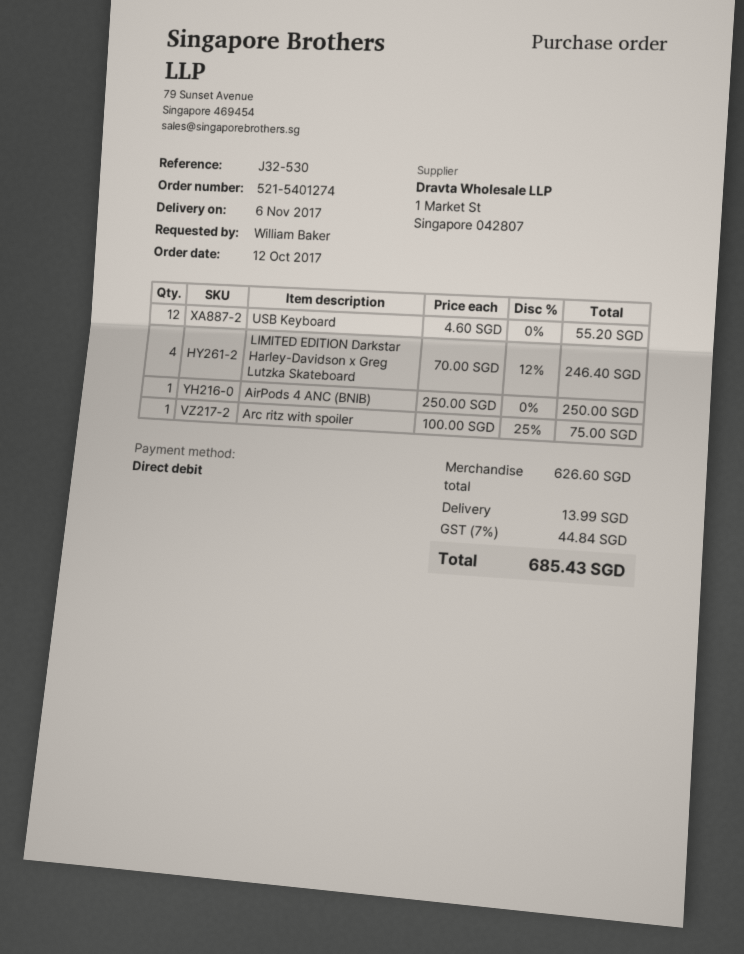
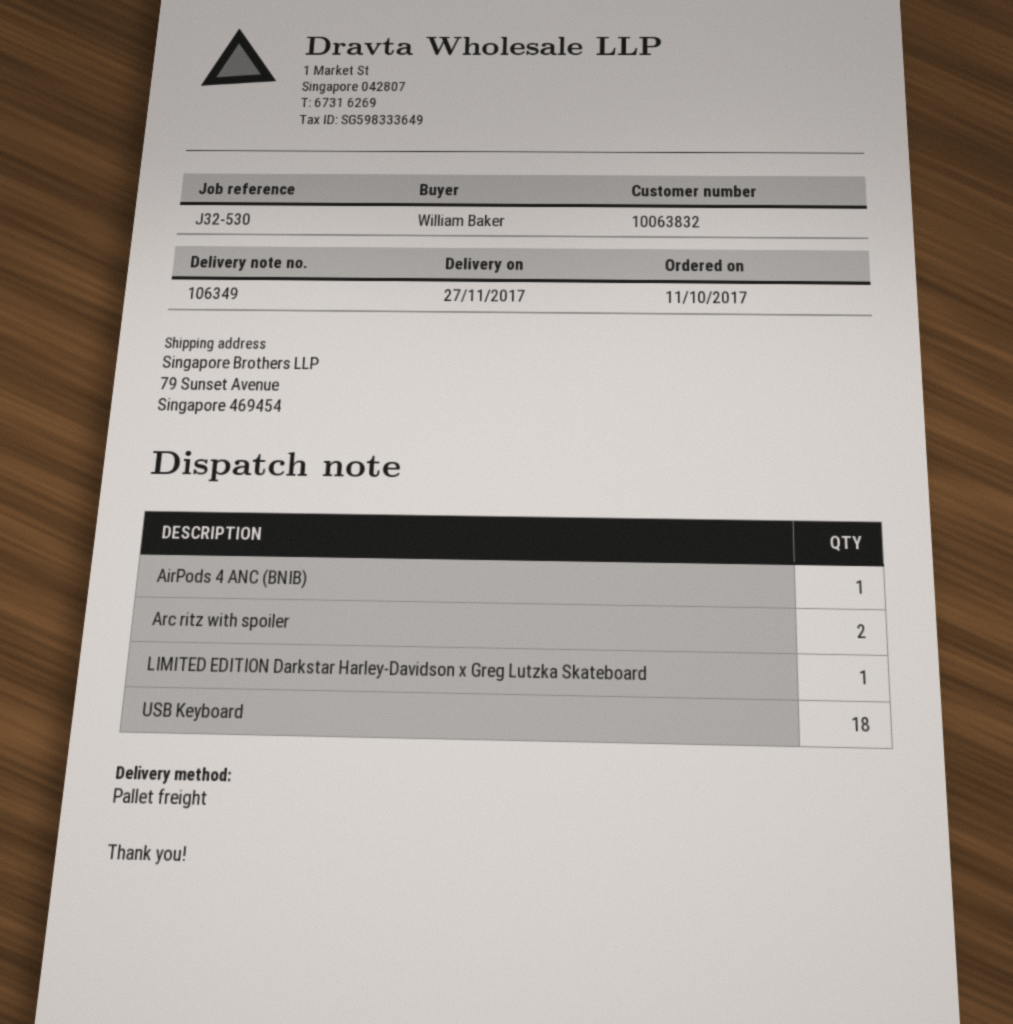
order date: 2017-10-12 -> 2017-10-11
delivery date: 2017-11-06 -> 2017-11-27
USB Keyboard: 12 -> 18
LIMITED EDITION Darkstar Harley-Davidson x Greg Lutzka Skateboard: 4 -> 1
Arc ritz with spoiler: 1 -> 2

